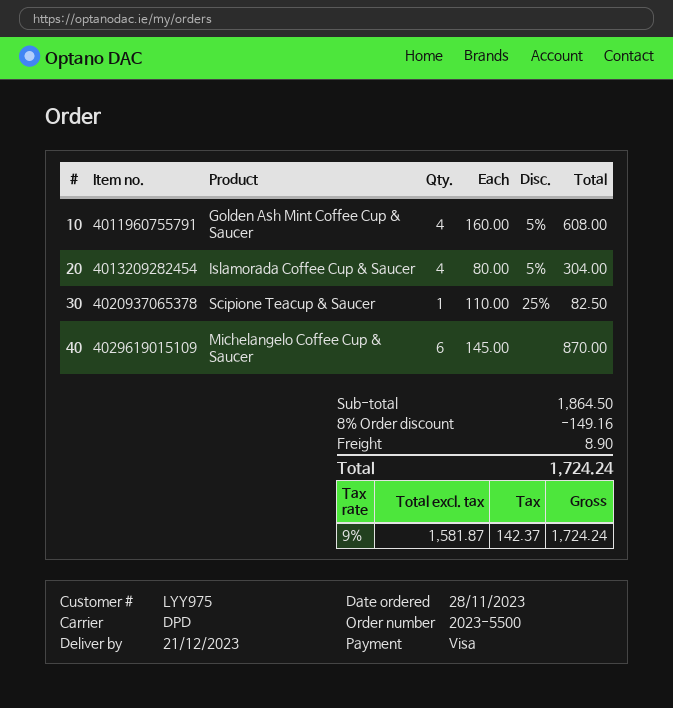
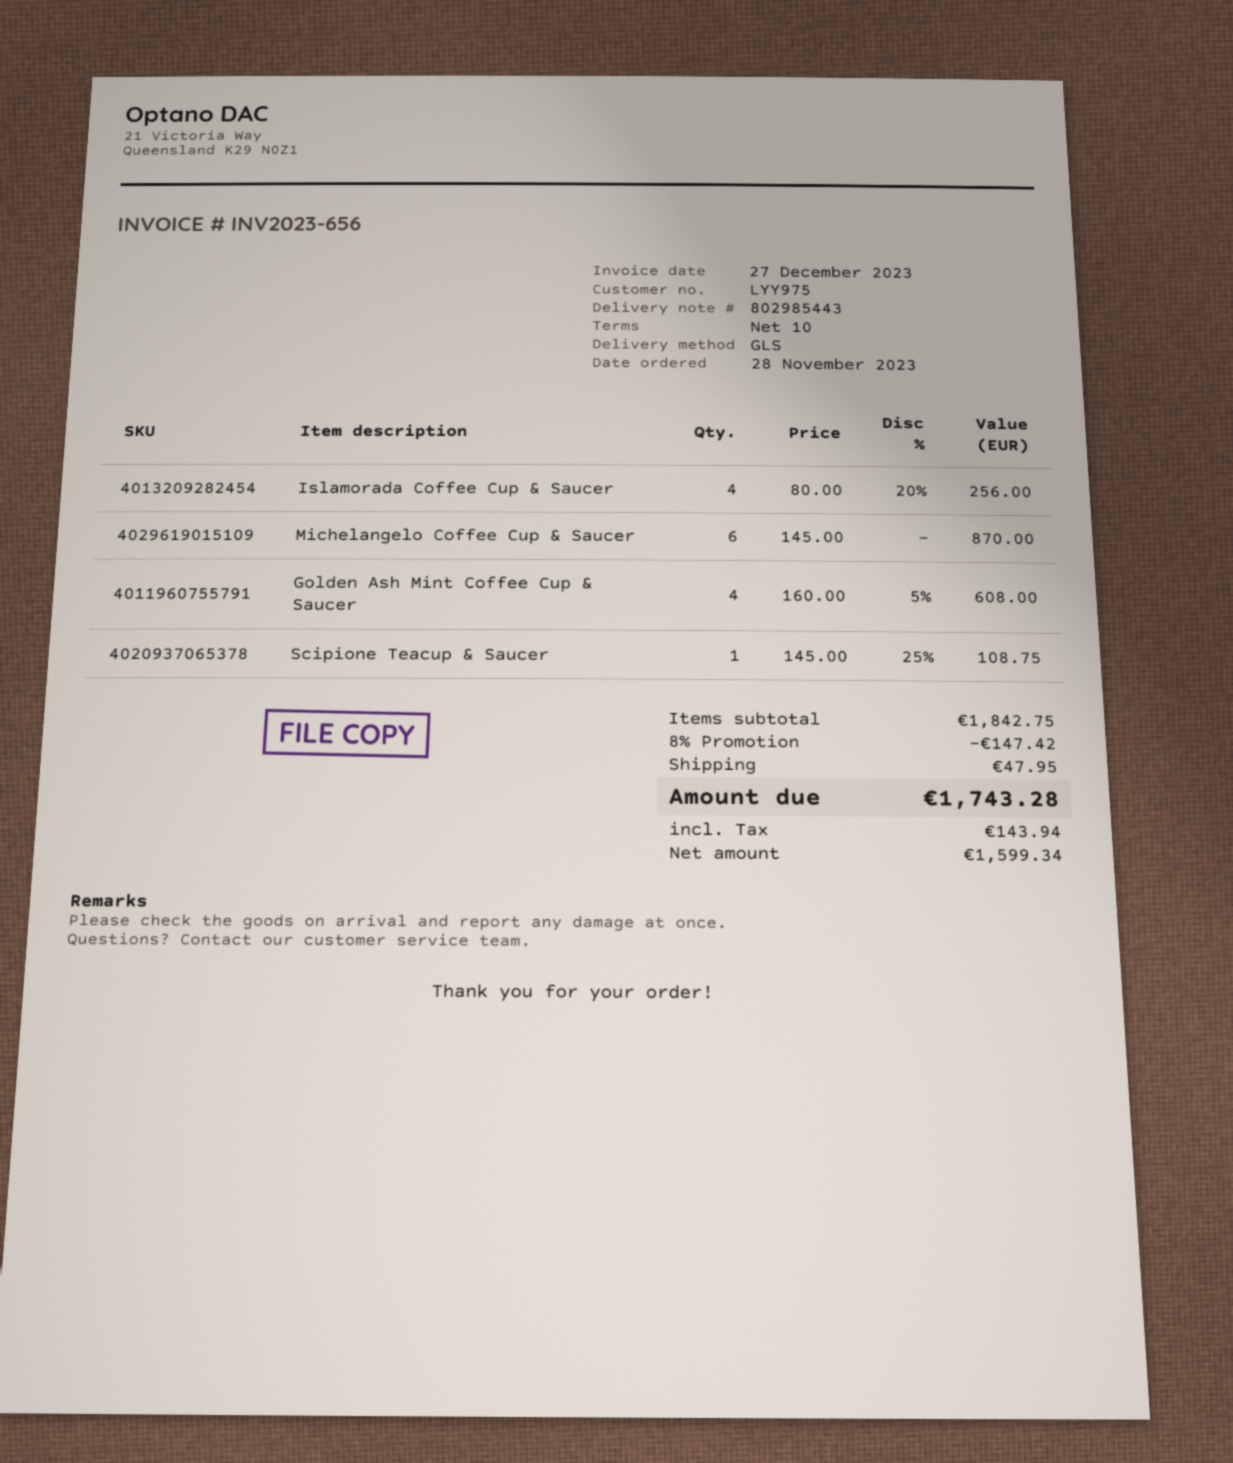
shipping method: DPD -> GLS
Islamorada Coffee Cup & Saucer: 4 x 80.00 - 5% = 304.00 -> 4 x 80.00 - 20% = 256.00
Scipione Teacup & Saucer: 1 x 110.00 - 25% = 82.50 -> 1 x 145.00 - 25% = 108.75
subtotal: 1864.50 -> 1842.75
discount: 8% = 149.16 -> 8% = 147.42
shipping: 8.90 -> 47.95
net: 1581.87 -> 1599.34
tax: 142.37 -> 143.94
total: 1724.24 -> 1743.28

